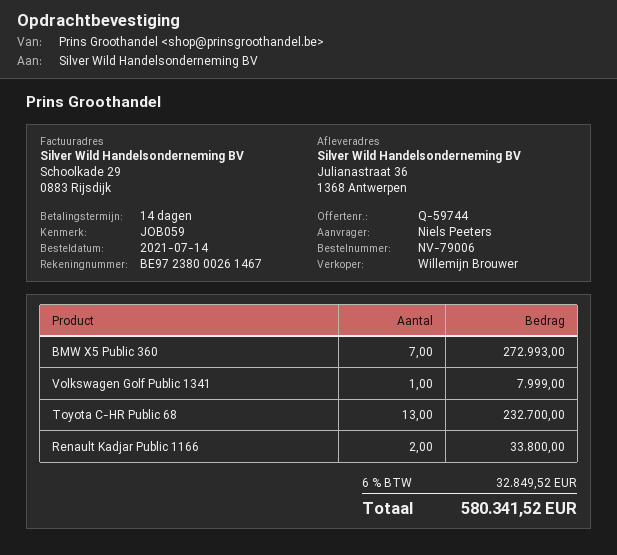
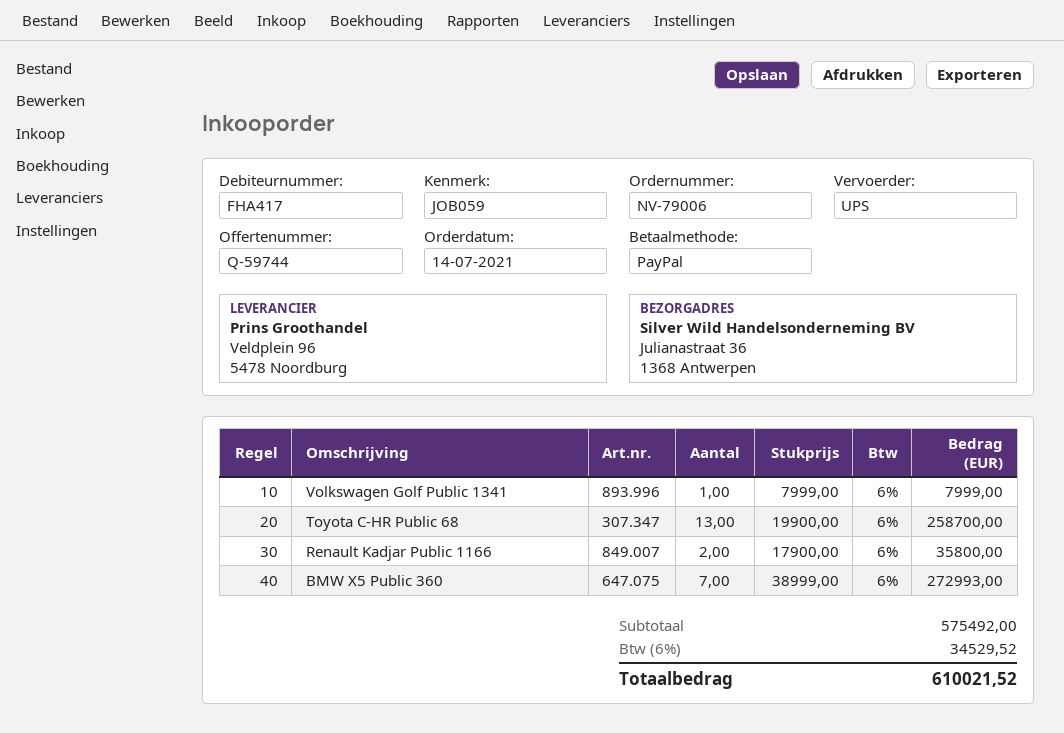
Toyota C-HR Public 68: 13 for 232700.00 -> 13 for 258700.00
Renault Kadjar Public 1166: 2 for 33800.00 -> 2 for 35800.00
tax: 6% = 32849.52 -> 6% = 34529.52
total: 580341.52 -> 610021.52

